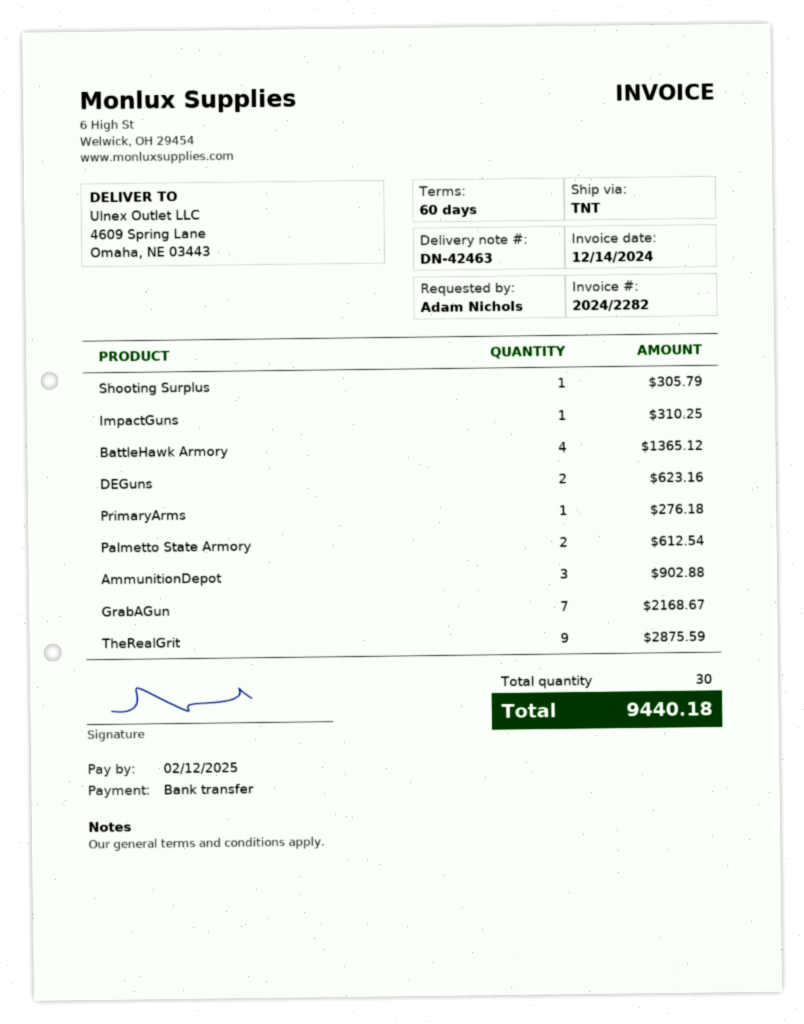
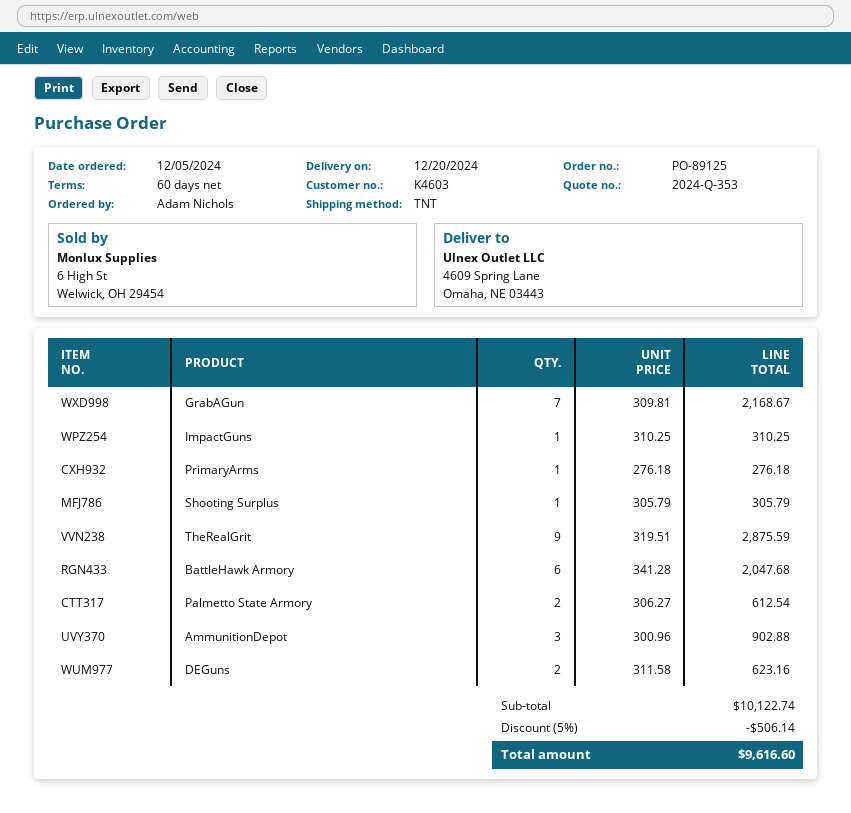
BattleHawk Armory: 4 for 1365.12 -> 6 for 2047.68
discount: none -> 5% = 506.14
total: 9440.18 -> 9616.60

